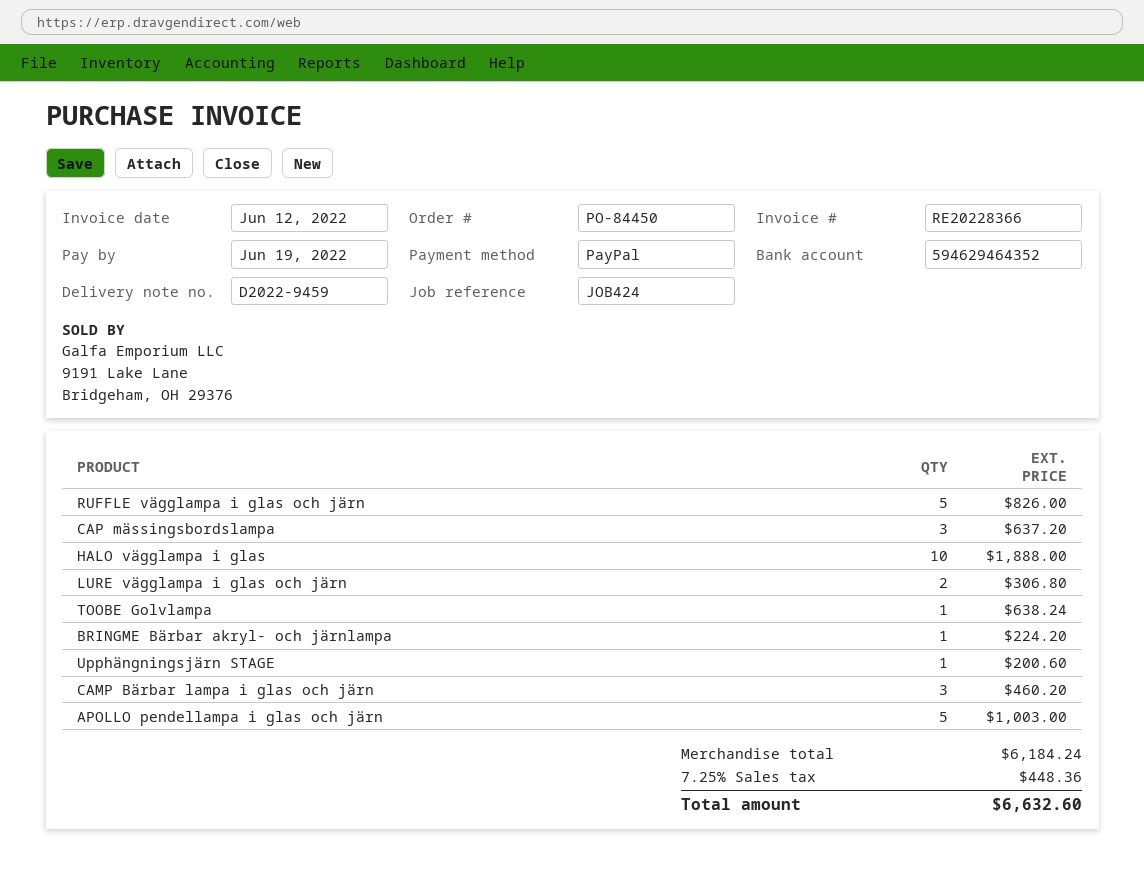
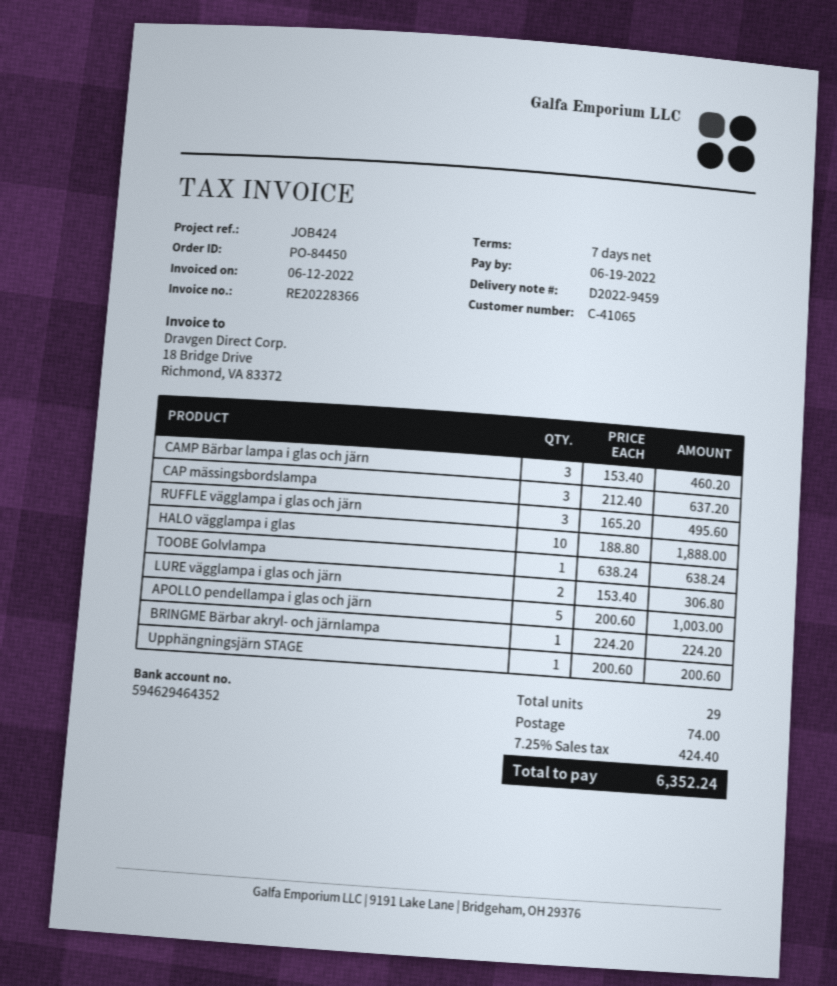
RUFFLE vägglampa i glas och järn: 5 for 826.00 -> 3 for 495.60
shipping: none -> 74.00
tax: 7.25% = 448.36 -> 7.25% = 424.40
total: 6632.60 -> 6352.24

